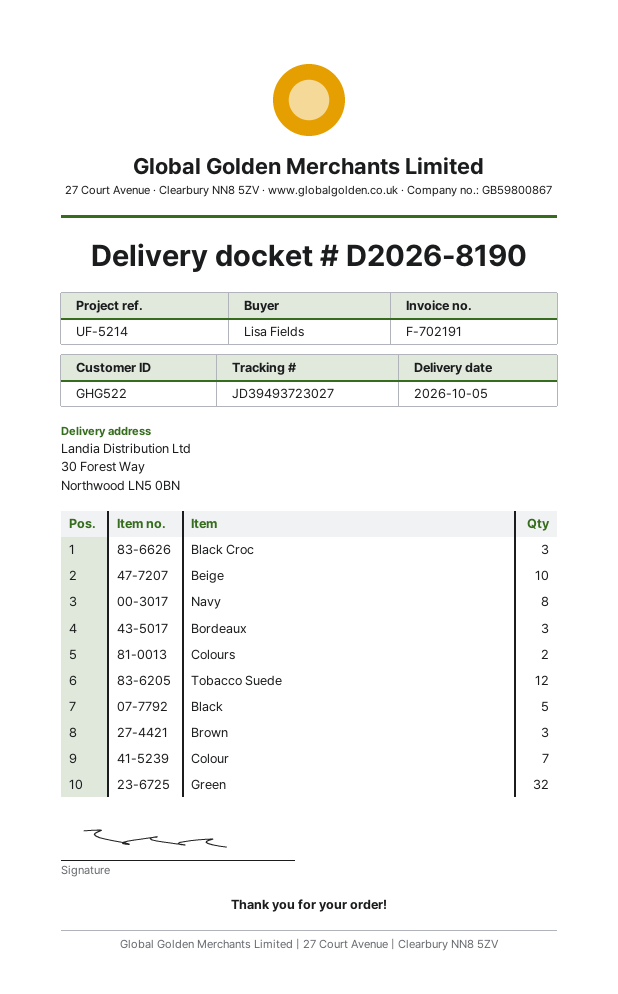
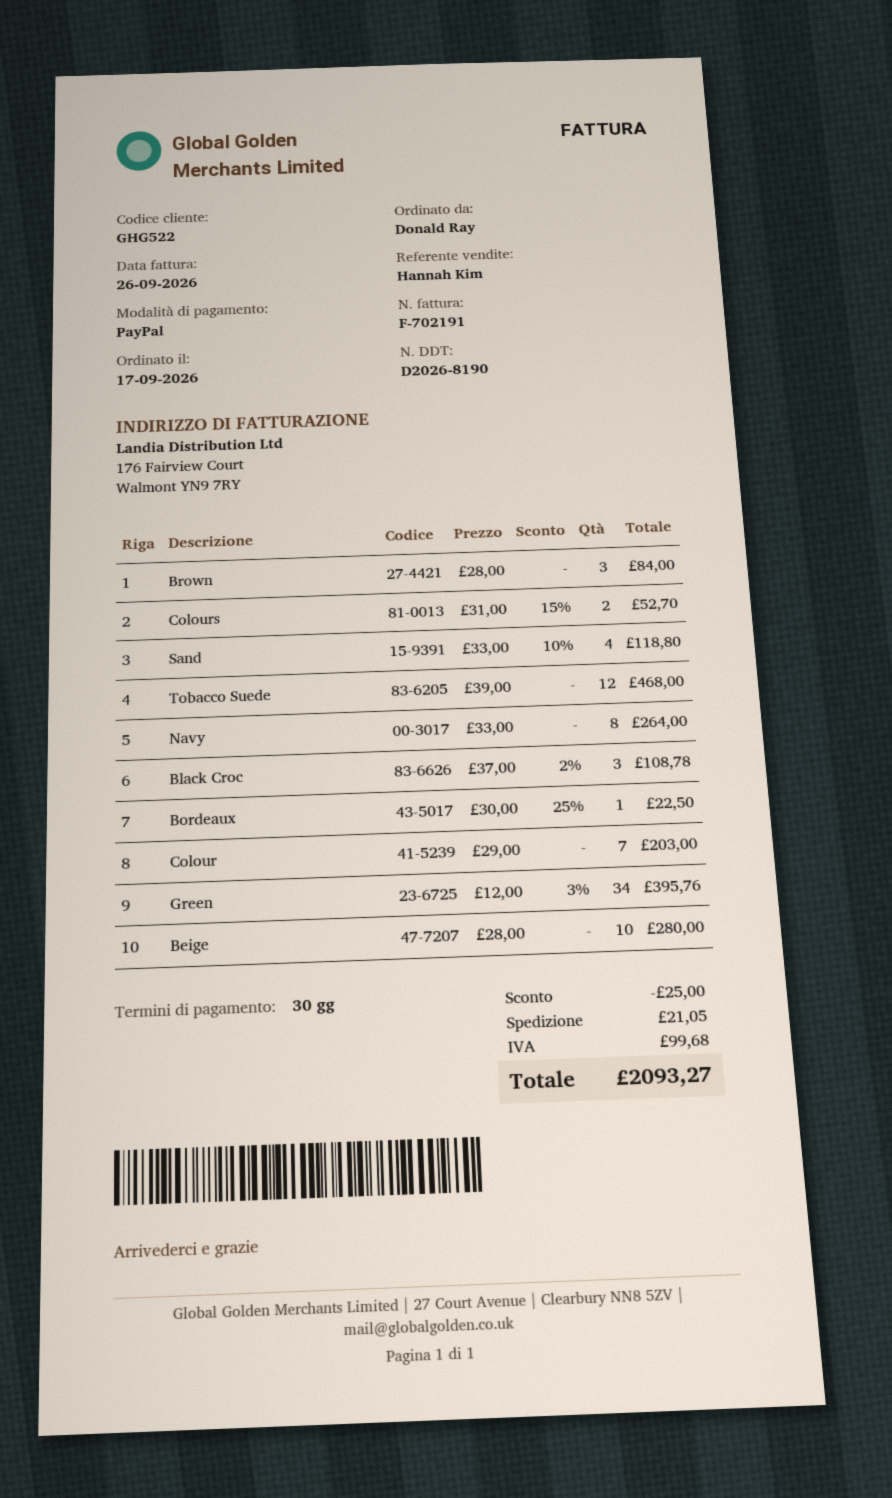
ordered by: Lisa Fields -> Donald Ray
Bordeaux: 3 -> 1
Black: 5 -> none
Green: 32 -> 34
Sand: none -> 4

